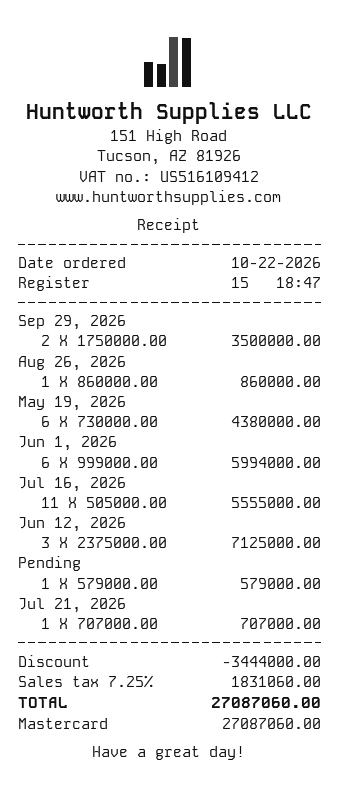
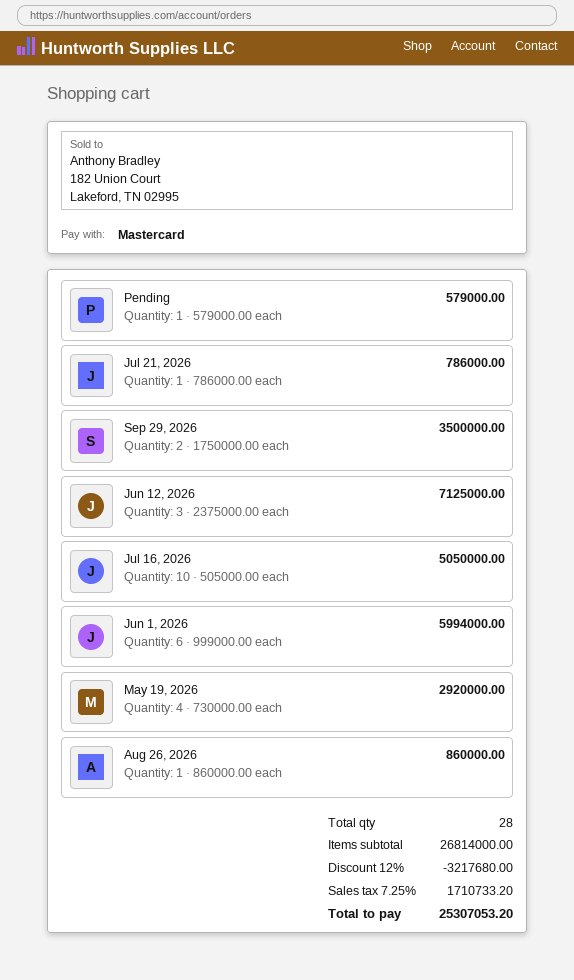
May 19, 2026: 6 x 730000.00 = 4380000.00 -> 4 x 730000.00 = 2920000.00
Jul 16, 2026: 11 x 505000.00 = 5555000.00 -> 10 x 505000.00 = 5050000.00
Jul 21, 2026: 1 x 707000.00 = 707000.00 -> 1 x 786000.00 = 786000.00
discount: 3444000.00 -> 3217680.00
tax: 7.25% = 1831060.00 -> 7.25% = 1710733.20
total: 27087060.00 -> 25307053.20

